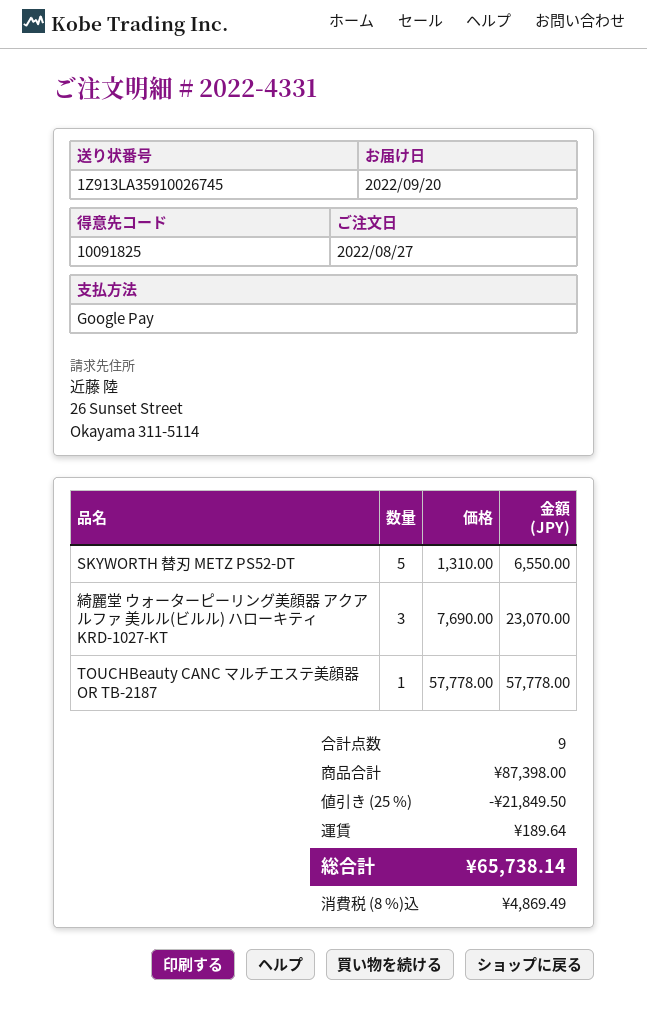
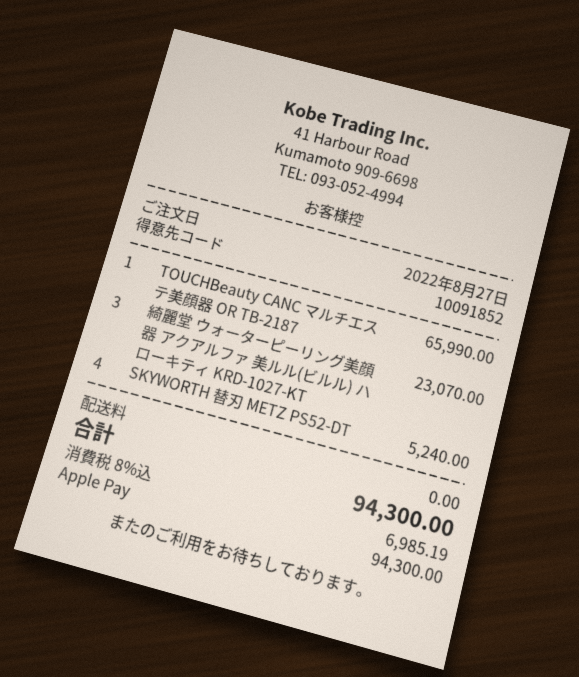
customer number: 10091825 -> 10091852
payment method: Google Pay -> Apple Pay
SKYWORTH 替刃 METZ PS52-DT: 5 for 6550.00 -> 4 for 5240.00
TOUCHBeauty CANC マルチエステ美顔器 OR TB-2187: 1 for 57778.00 -> 1 for 65990.00
discount: 25% = 21849.50 -> none
shipping: 189.64 -> 0.00
tax: 8% = 4869.49 -> 8% = 6985.19
total: 65738.14 -> 94300.00

